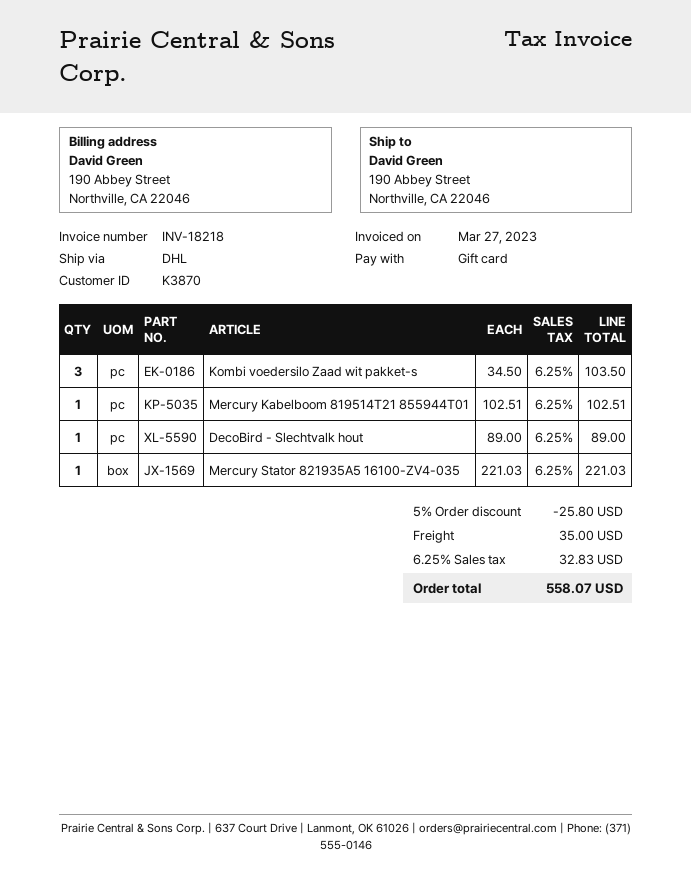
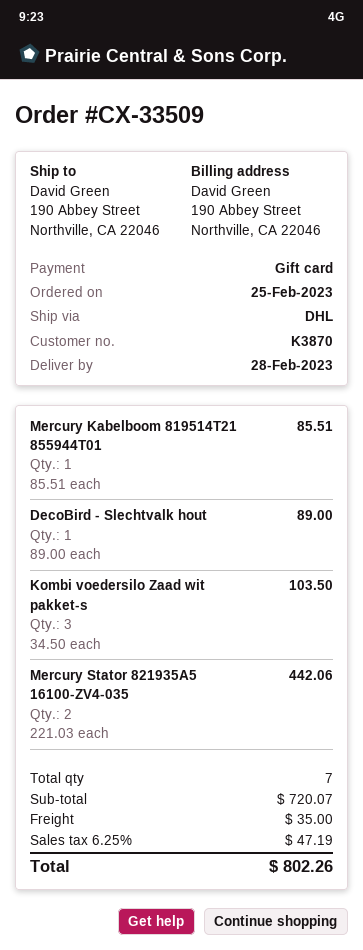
Mercury Kabelboom 819514T21 855944T01: 1 x 102.51 = 102.51 -> 1 x 85.51 = 85.51
Mercury Stator 821935A5 16100-ZV4-035: 1 x 221.03 = 221.03 -> 2 x 221.03 = 442.06
discount: 5% = 25.80 -> none
tax: 6.25% = 32.83 -> 6.25% = 47.19
total: 558.07 -> 802.26

